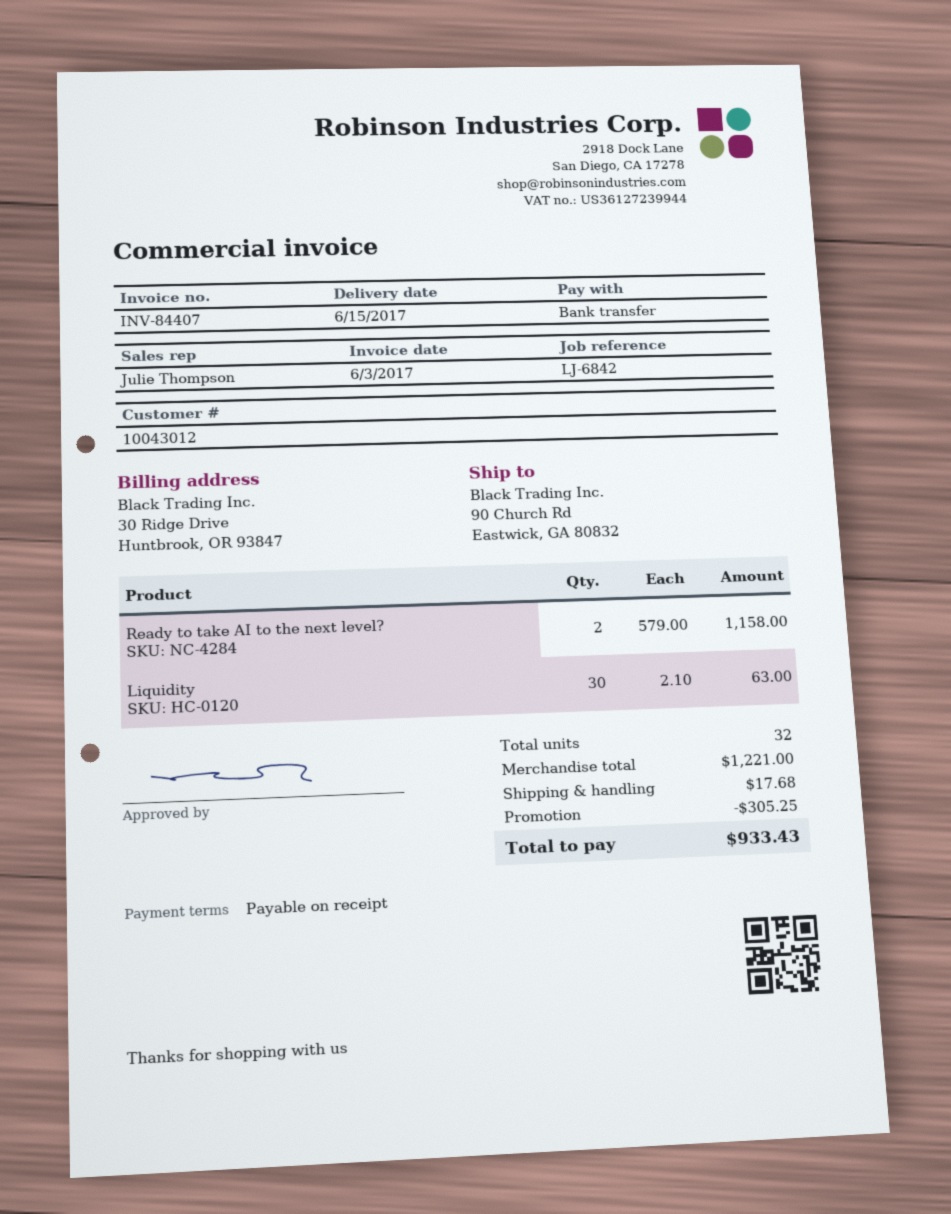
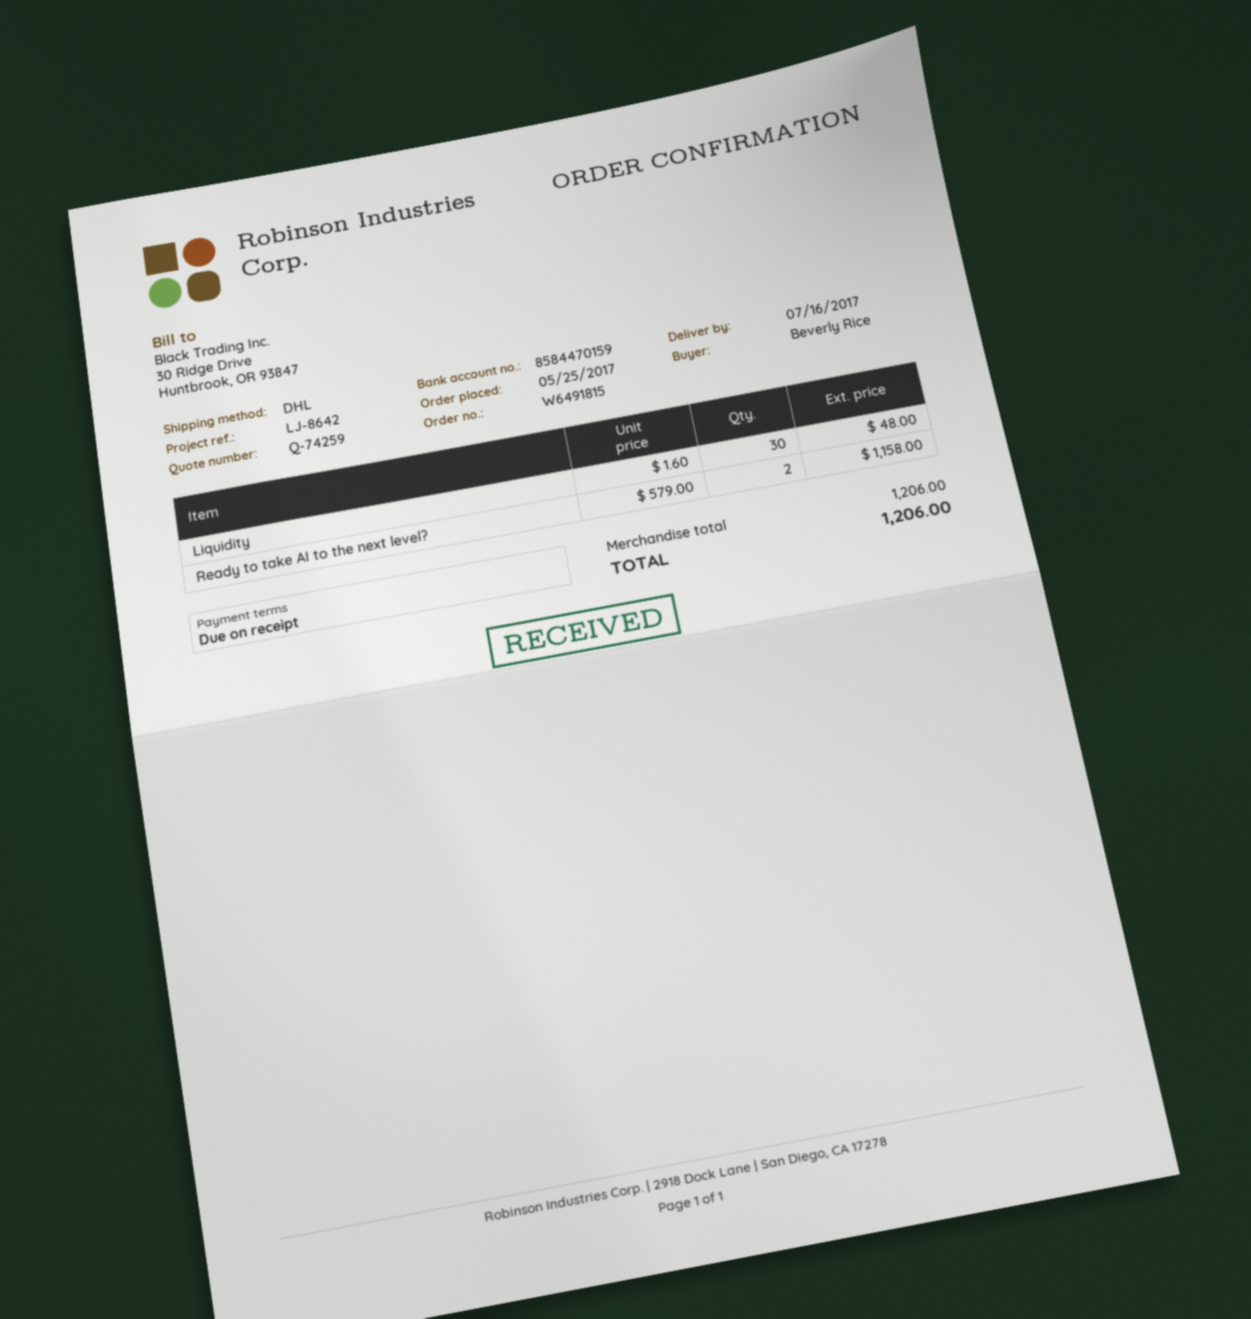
delivery date: 2017-06-15 -> 2017-07-16
reference: LJ-6842 -> LJ-8642
Liquidity: 30 x 2.10 = 63.00 -> 30 x 1.60 = 48.00
subtotal: 1221.00 -> 1206.00
discount: 305.25 -> none
shipping: 17.68 -> none
total: 933.43 -> 1206.00

